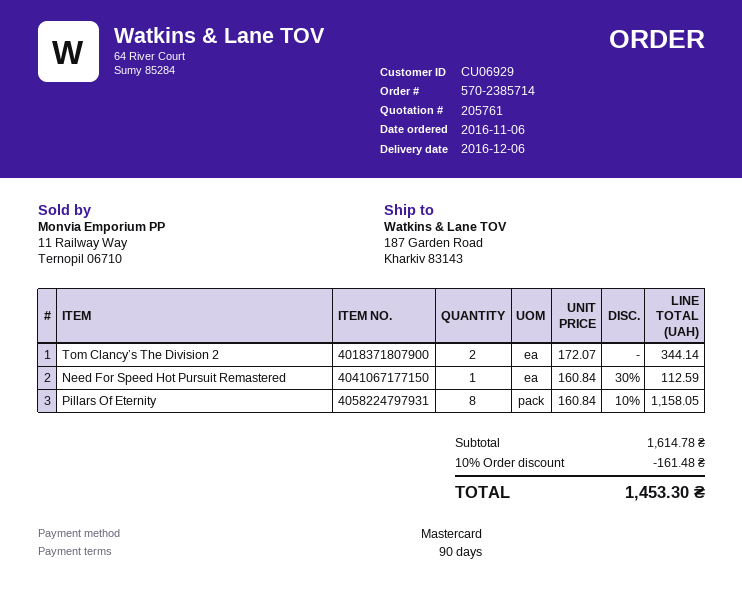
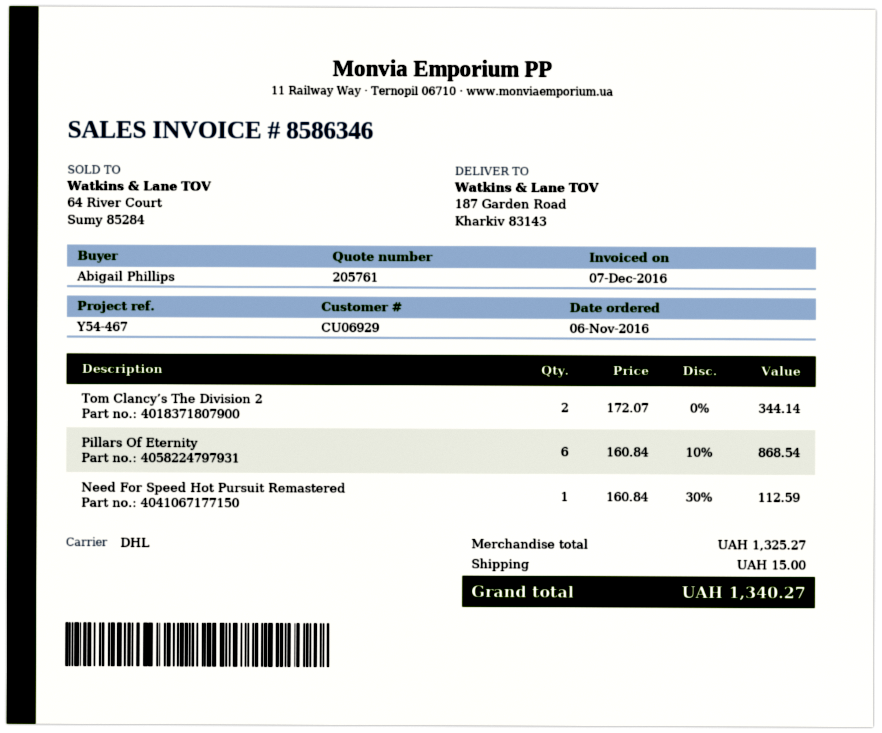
Pillars Of Eternity: 8 x 160.84 - 10% = 1158.05 -> 6 x 160.84 - 10% = 868.54
subtotal: 1614.78 -> 1325.27
discount: 10% = 161.48 -> none
shipping: none -> 15.00
total: 1453.30 -> 1340.27

